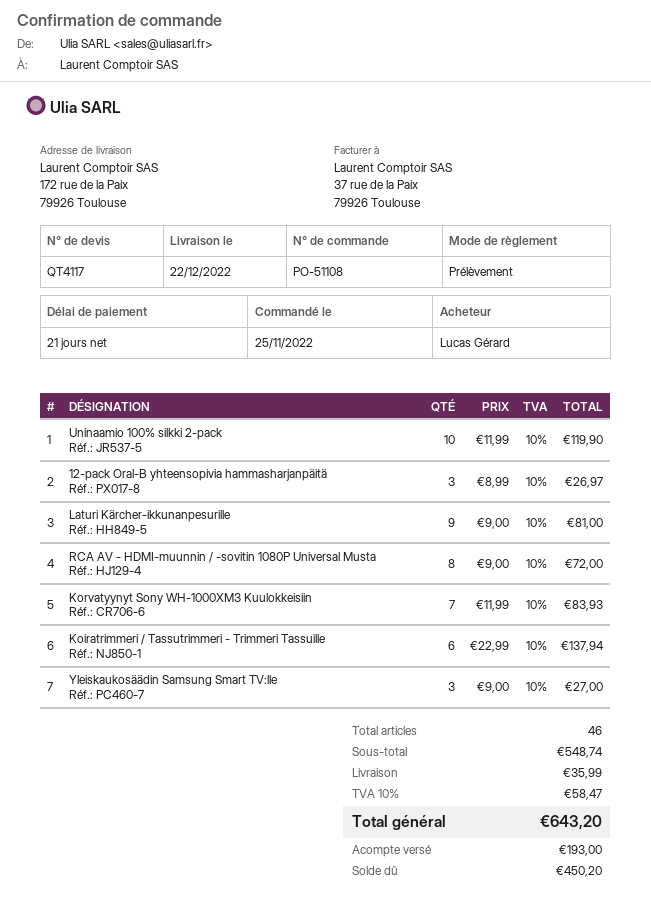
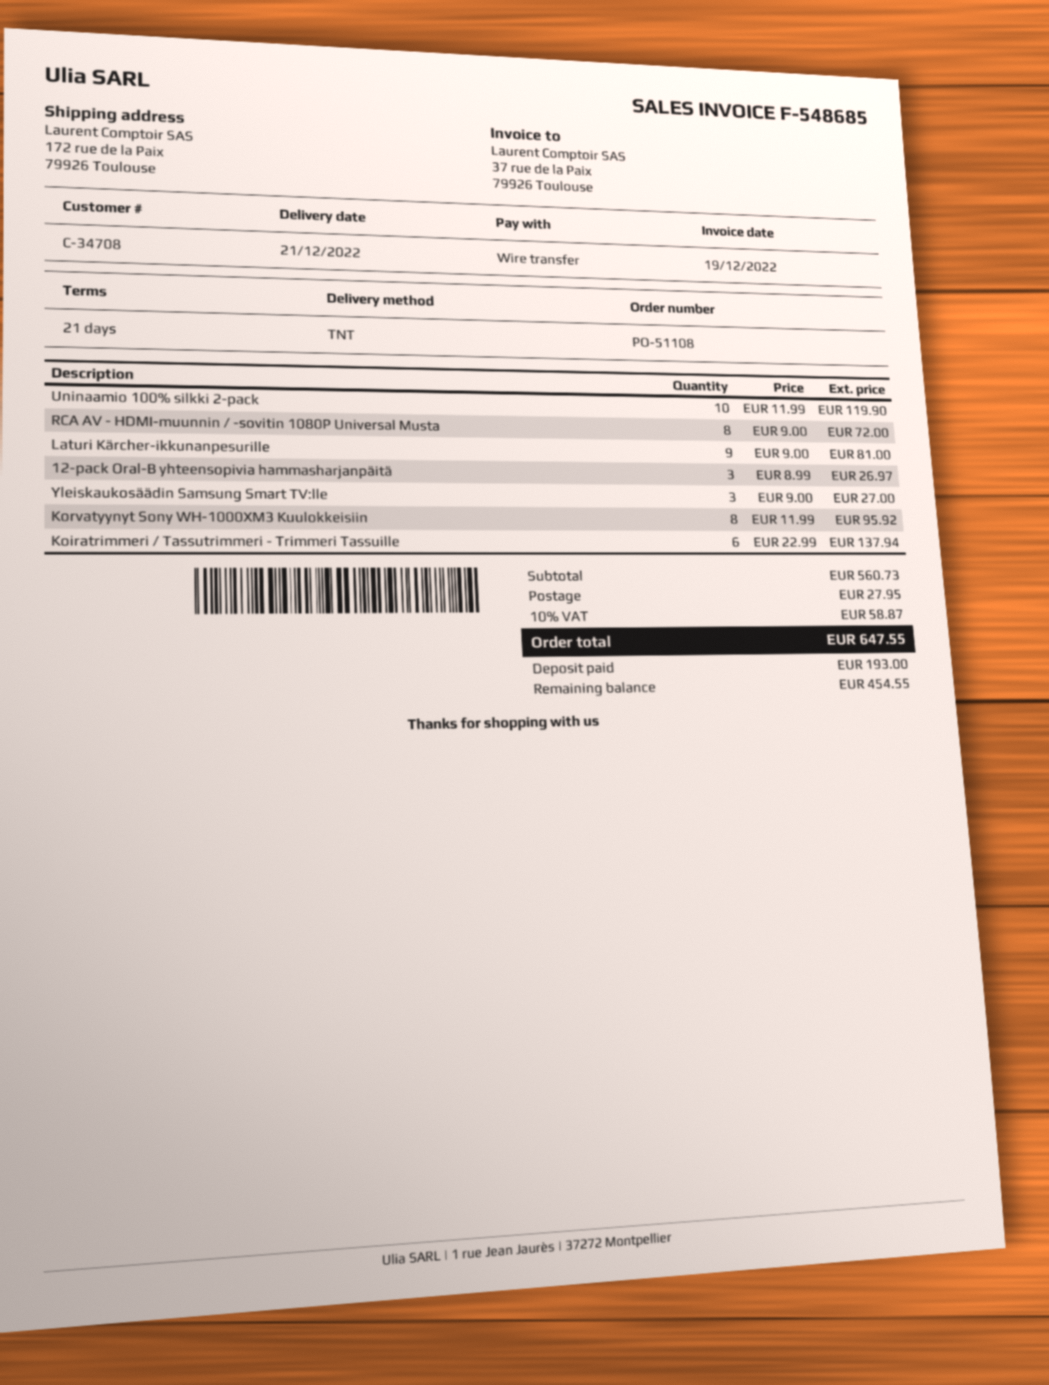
delivery date: 2022-12-22 -> 2022-12-21
payment method: direct debit -> bank transfer
Korvatyynyt Sony WH-1000XM3 Kuulokkeisiin: 7 x 11.99 = 83.93 -> 8 x 11.99 = 95.92
subtotal: 548.74 -> 560.73
shipping: 35.99 -> 27.95
tax: 10% = 58.47 -> 10% = 58.87
total: 643.20 -> 647.55
balance: 450.20 -> 454.55

